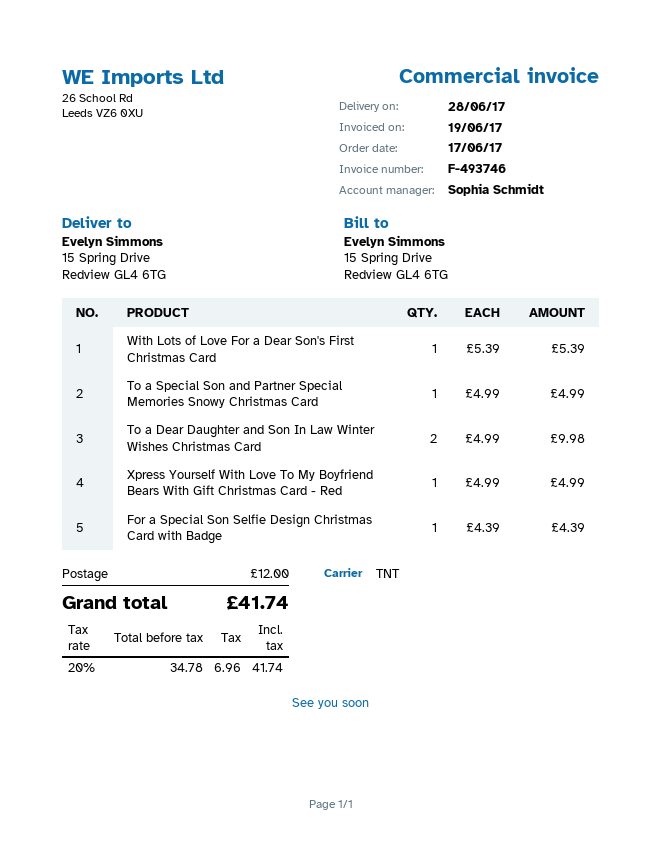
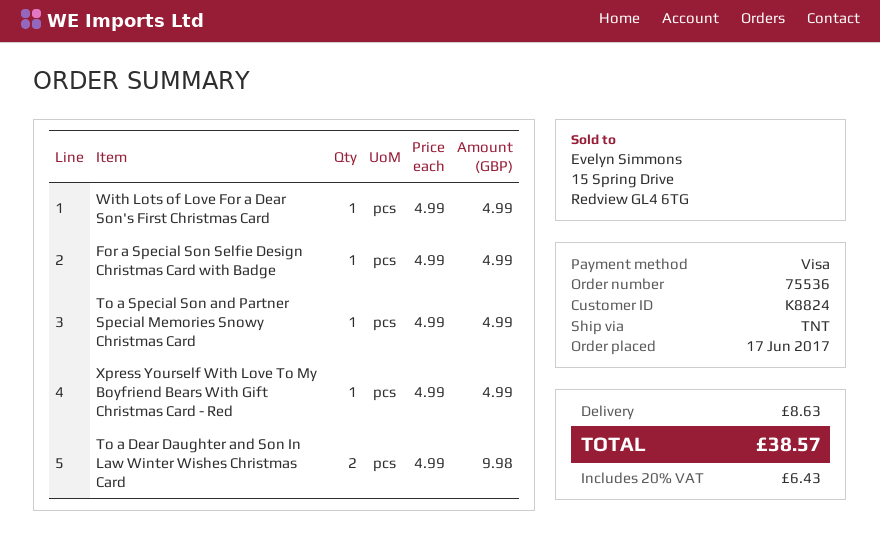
With Lots of Love For a Dear Son's First Christmas Card: 1 x 5.39 = 5.39 -> 1 x 4.99 = 4.99
For a Special Son Selfie Design Christmas Card with Badge: 1 x 4.39 = 4.39 -> 1 x 4.99 = 4.99
shipping: 12.00 -> 8.63
tax: 20% = 6.96 -> 20% = 6.43
total: 41.74 -> 38.57

